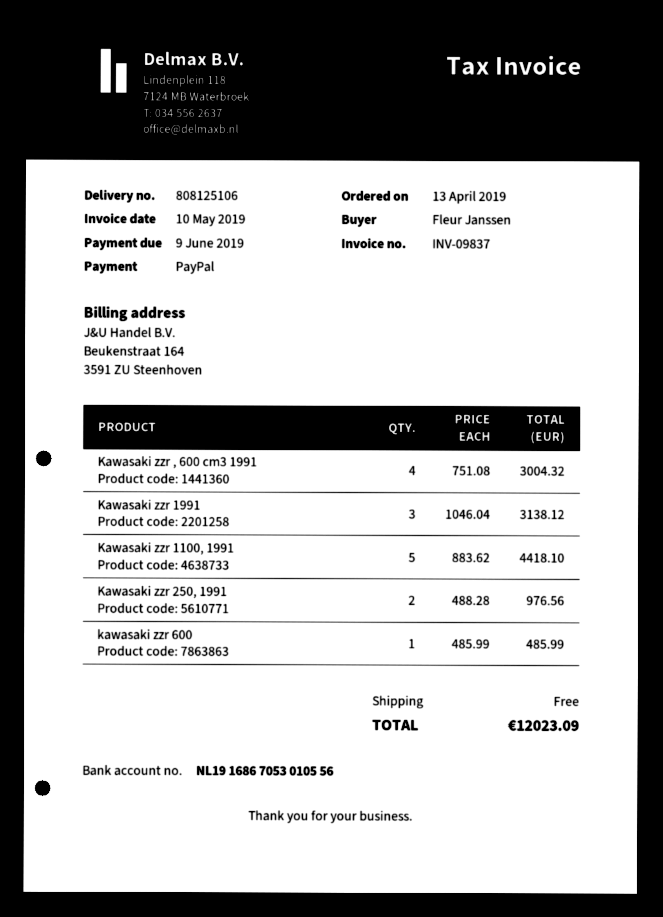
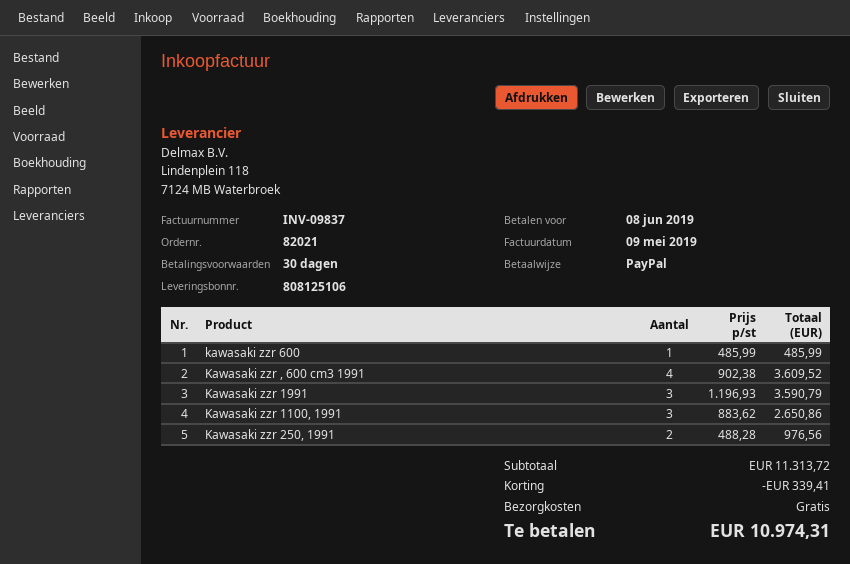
invoice date: 2019-05-10 -> 2019-05-09
due date: 2019-06-09 -> 2019-06-08
Kawasaki zzr , 600 cm3 1991: 4 x 751.08 = 3004.32 -> 4 x 902.38 = 3609.52
Kawasaki zzr 1991: 3 x 1046.04 = 3138.12 -> 3 x 1196.93 = 3590.79
Kawasaki zzr 1100, 1991: 5 x 883.62 = 4418.10 -> 3 x 883.62 = 2650.86
discount: none -> 339.41
total: 12023.09 -> 10974.31

